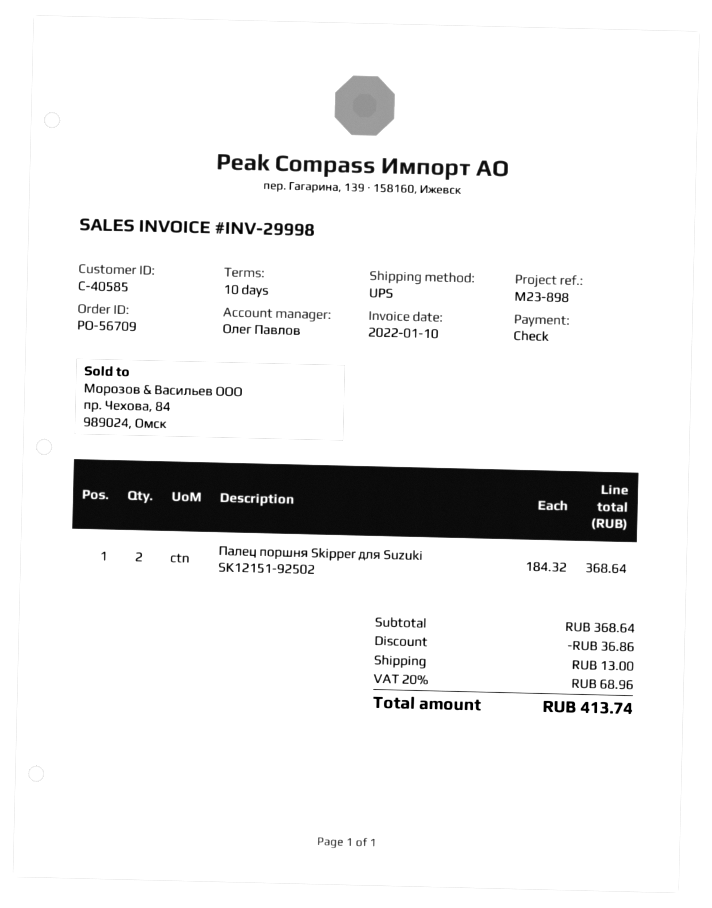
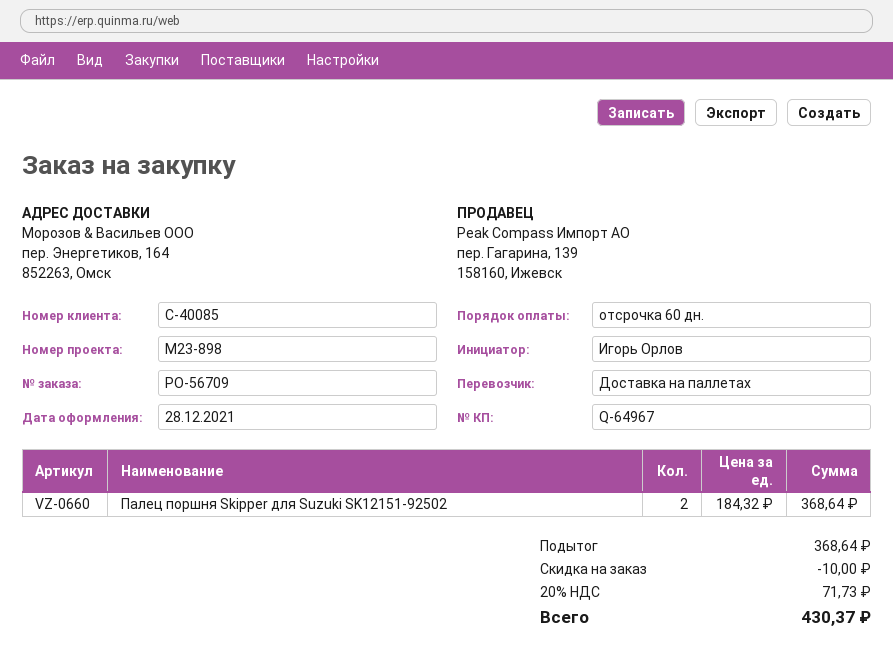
payment terms: 10 days -> 60 days
customer number: C-40585 -> C-40085
shipping method: UPS -> pallet freight
discount: 36.86 -> 10.00
shipping: 13.00 -> none
tax: 20% = 68.96 -> 20% = 71.73
total: 413.74 -> 430.37

